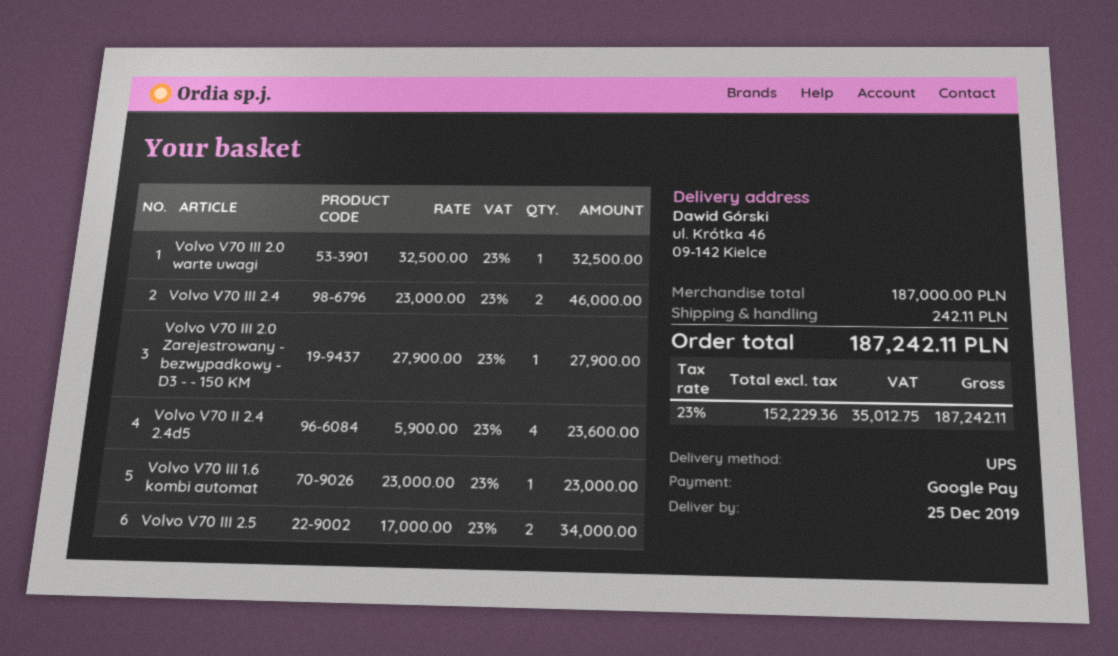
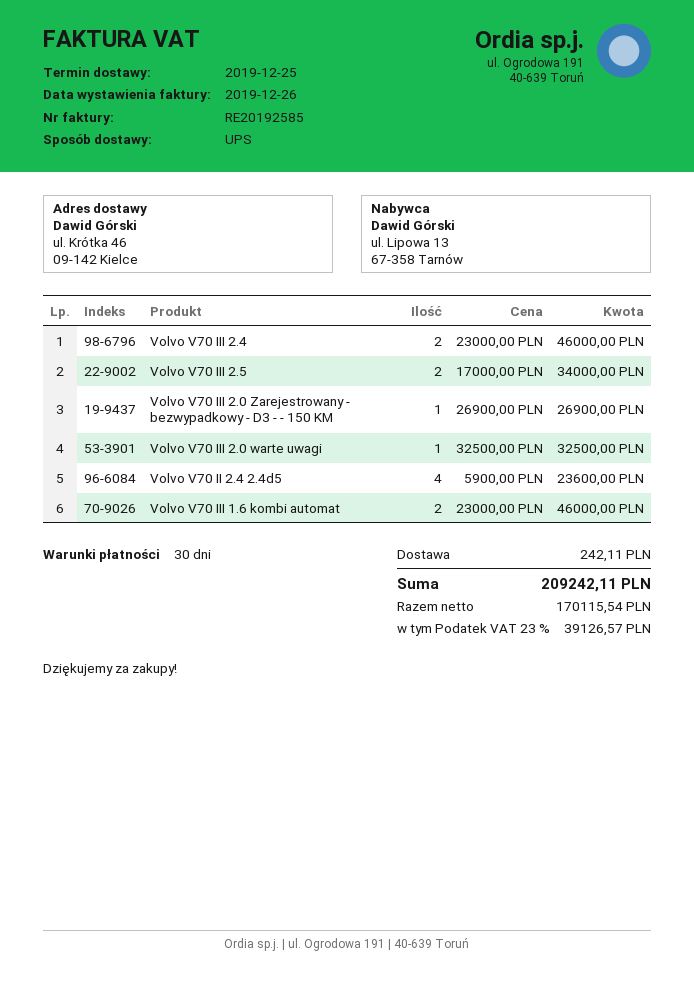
Volvo V70 III 2.0 Zarejestrowany - bezwypadkowy - D3 - - 150 KM: 1 x 27900.00 = 27900.00 -> 1 x 26900.00 = 26900.00
Volvo V70 III 1.6 kombi automat: 1 x 23000.00 = 23000.00 -> 2 x 23000.00 = 46000.00
net: 152229.36 -> 170115.54
tax: 23% = 35012.75 -> 23% = 39126.57
total: 187242.11 -> 209242.11

